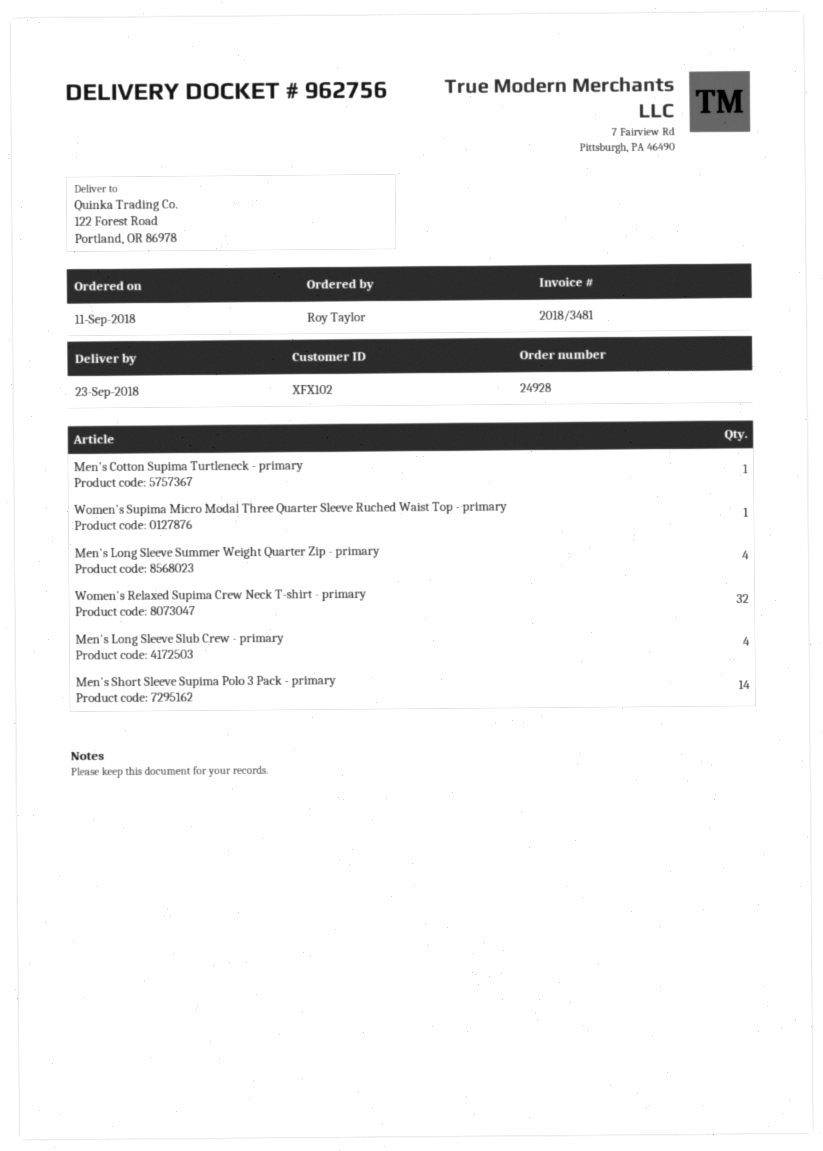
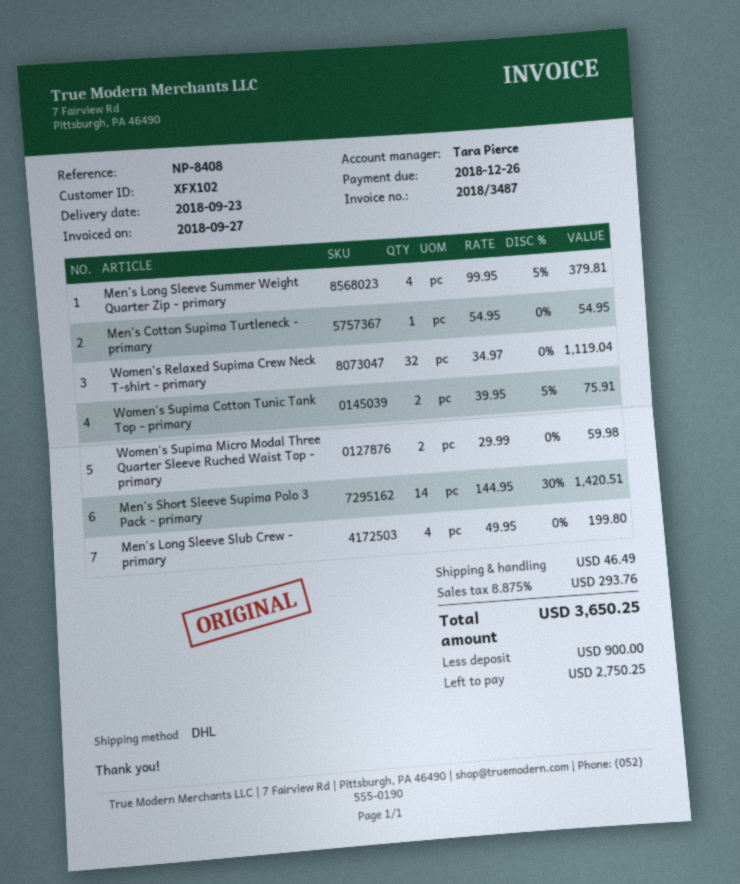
invoice number: 2018/3481 -> 2018/3487
Women's Supima Micro Modal Three Quarter Sleeve Ruched Waist Top - primary: 1 -> 2
Women's Supima Cotton Tunic Tank Top - primary: none -> 2

